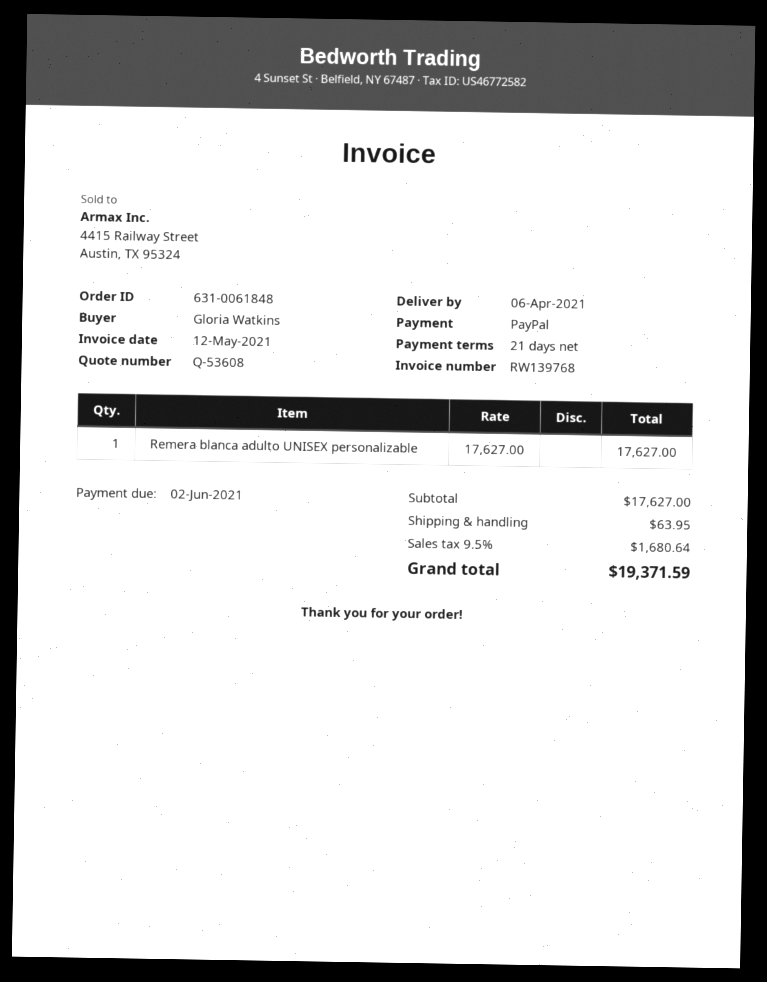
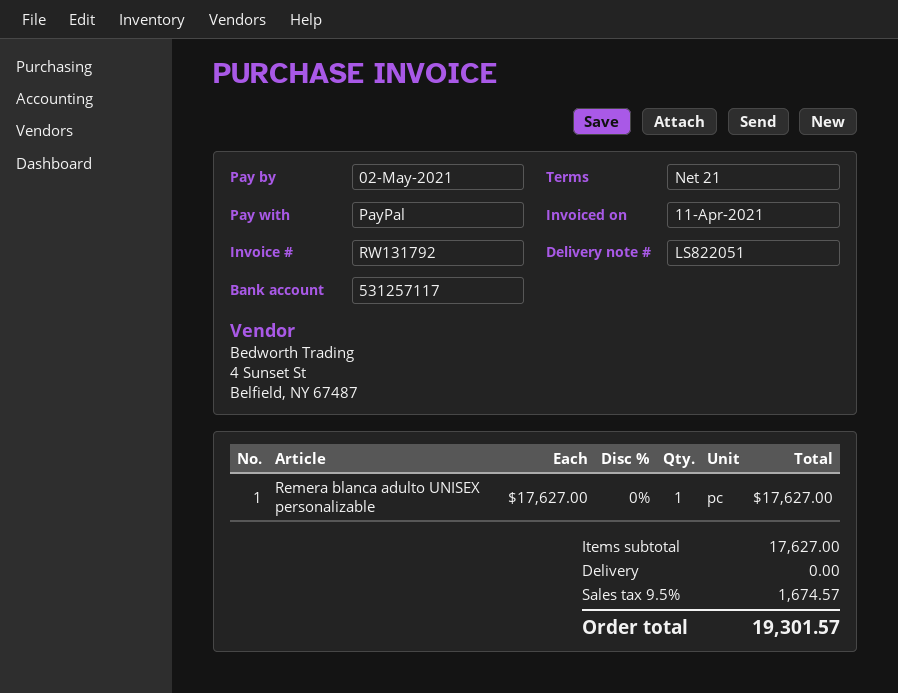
invoice number: RW139768 -> RW131792
invoice date: 2021-05-12 -> 2021-04-11
due date: 2021-06-02 -> 2021-05-02
shipping: 63.95 -> 0.00
tax: 9.5% = 1680.64 -> 9.5% = 1674.57
total: 19371.59 -> 19301.57

